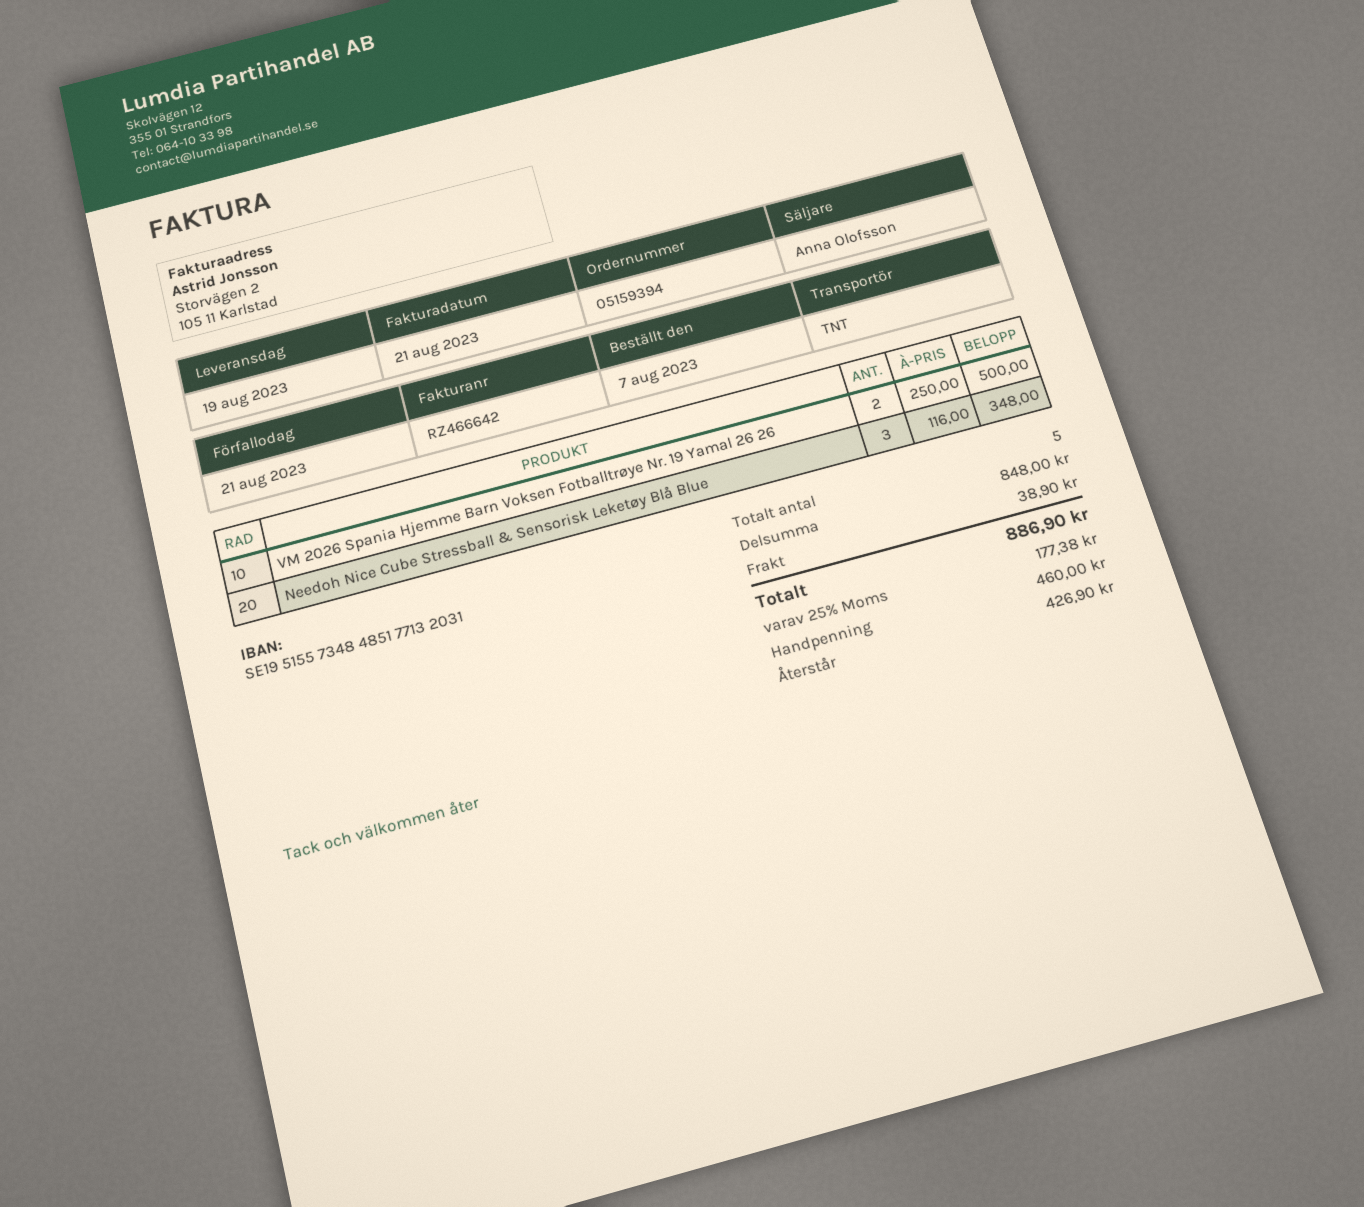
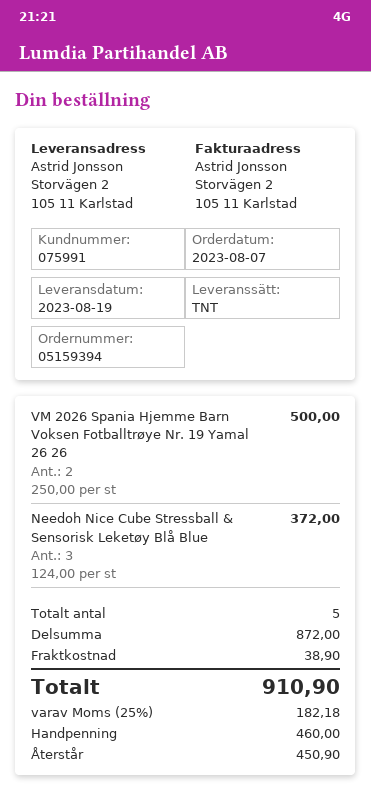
Needoh Nice Cube Stressball & Sensorisk Leketøy Blå Blue: 3 x 116.00 = 348.00 -> 3 x 124.00 = 372.00
subtotal: 848.00 -> 872.00
tax: 25% = 177.38 -> 25% = 182.18
total: 886.90 -> 910.90
balance: 426.90 -> 450.90

